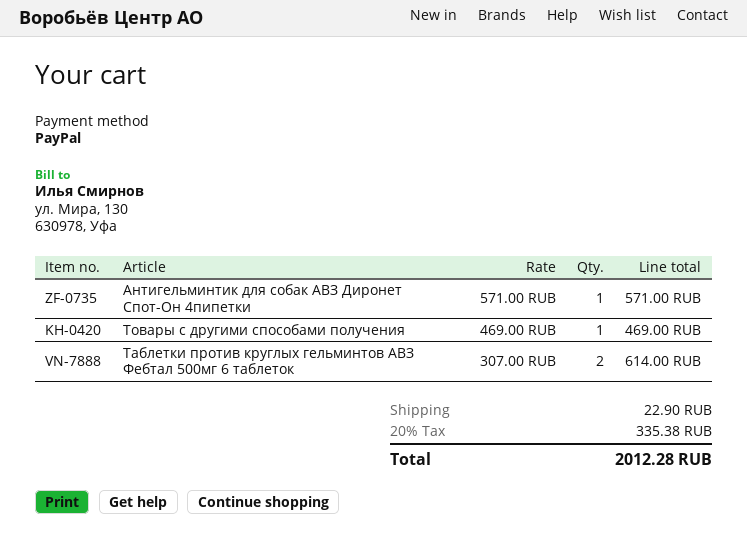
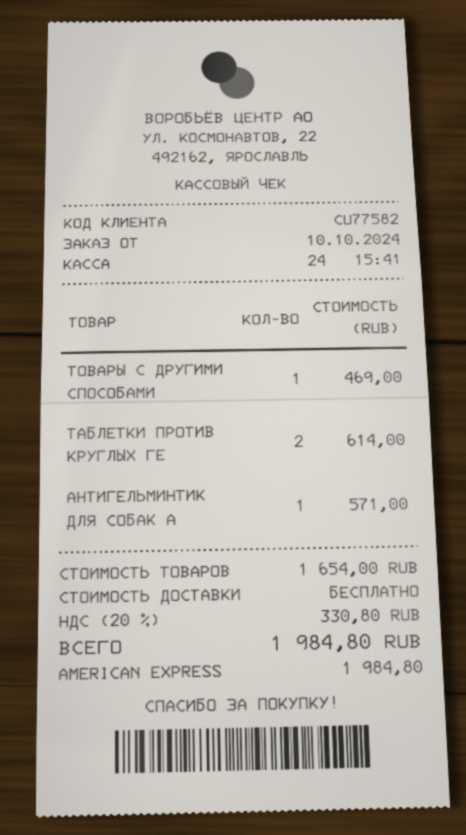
payment method: PayPal -> American Express
shipping: 22.90 -> 0.00
tax: 20% = 335.38 -> 20% = 330.80
total: 2012.28 -> 1984.80

